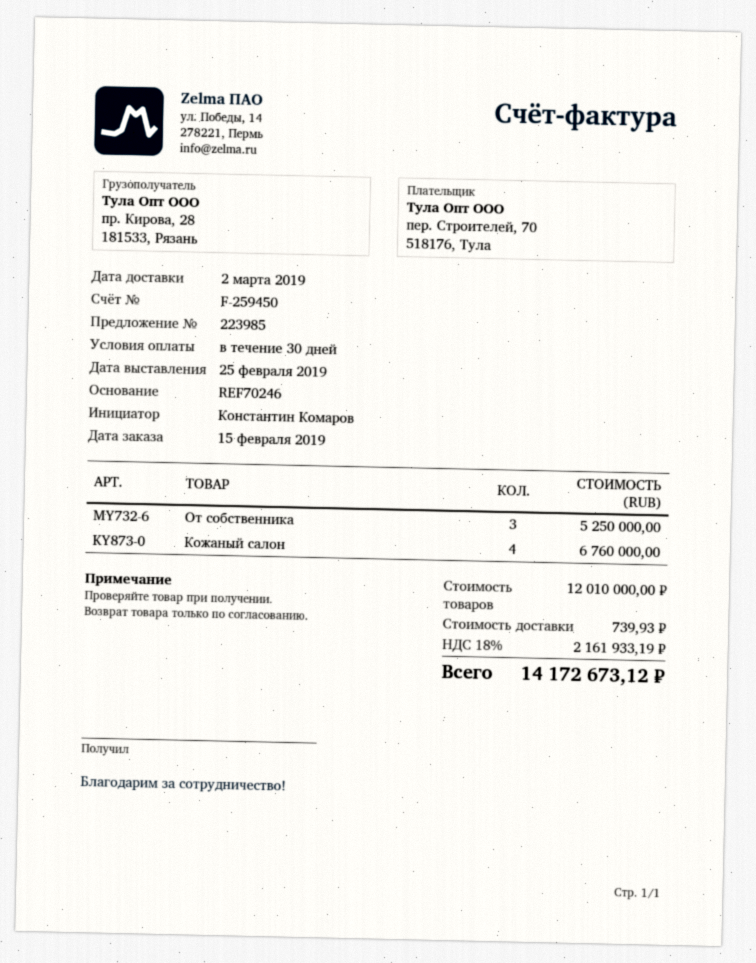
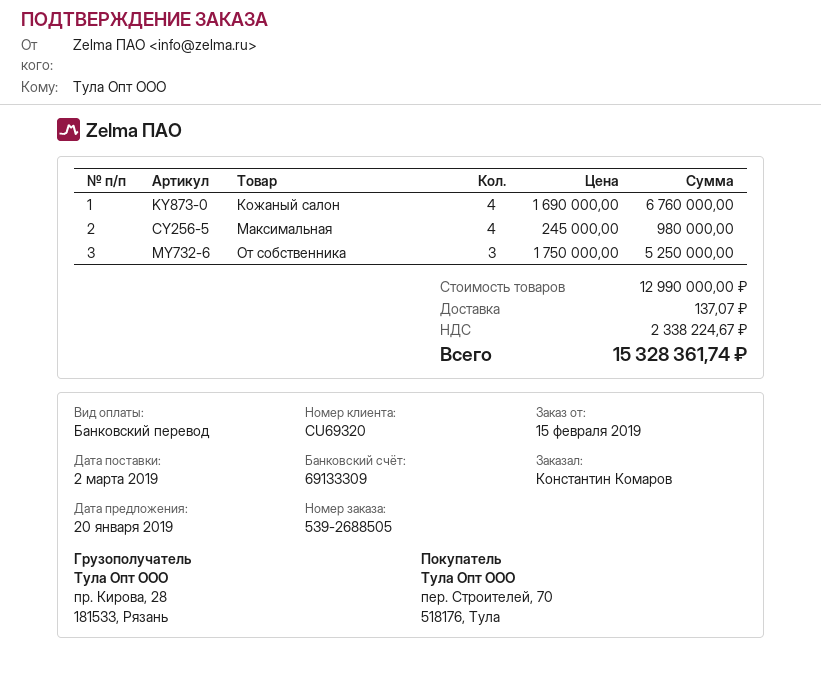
Максимальная: none -> 4 for 980000.00
subtotal: 12010000.00 -> 12990000.00
shipping: 739.93 -> 137.07
tax: 2161933.19 -> 2338224.67
total: 14172673.12 -> 15328361.74

